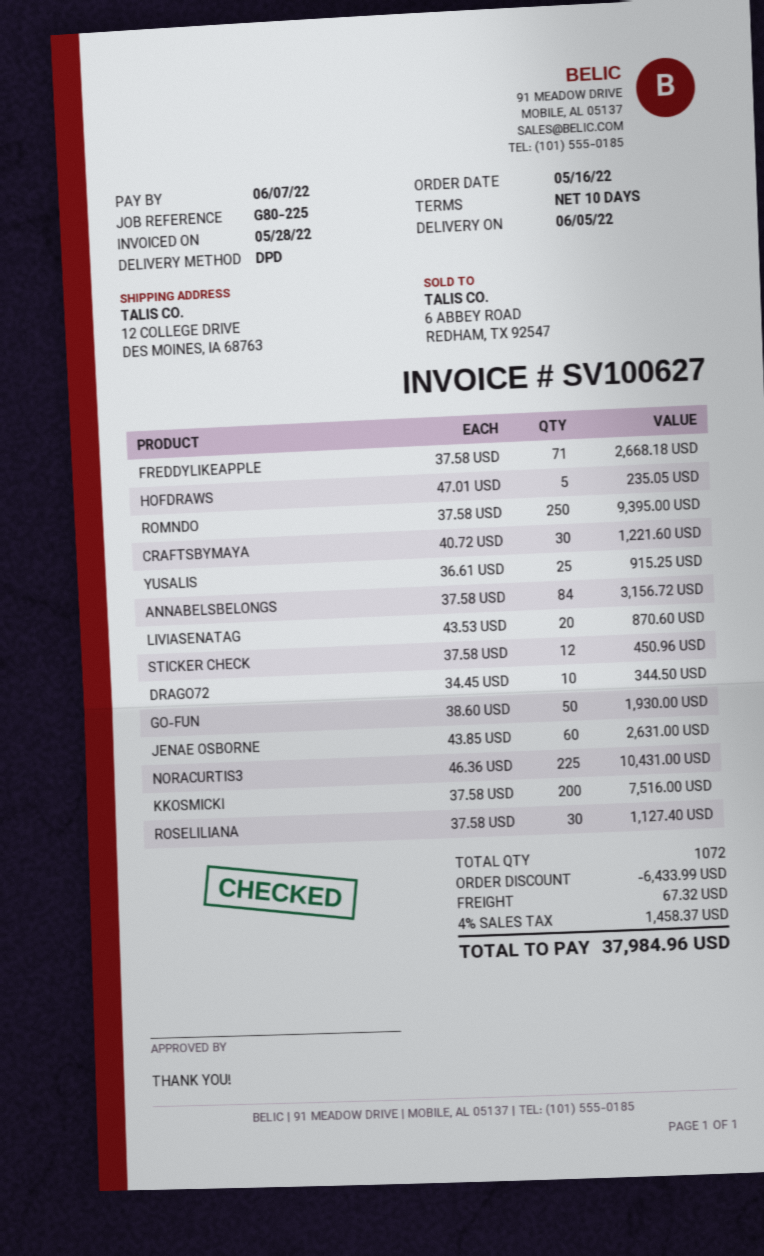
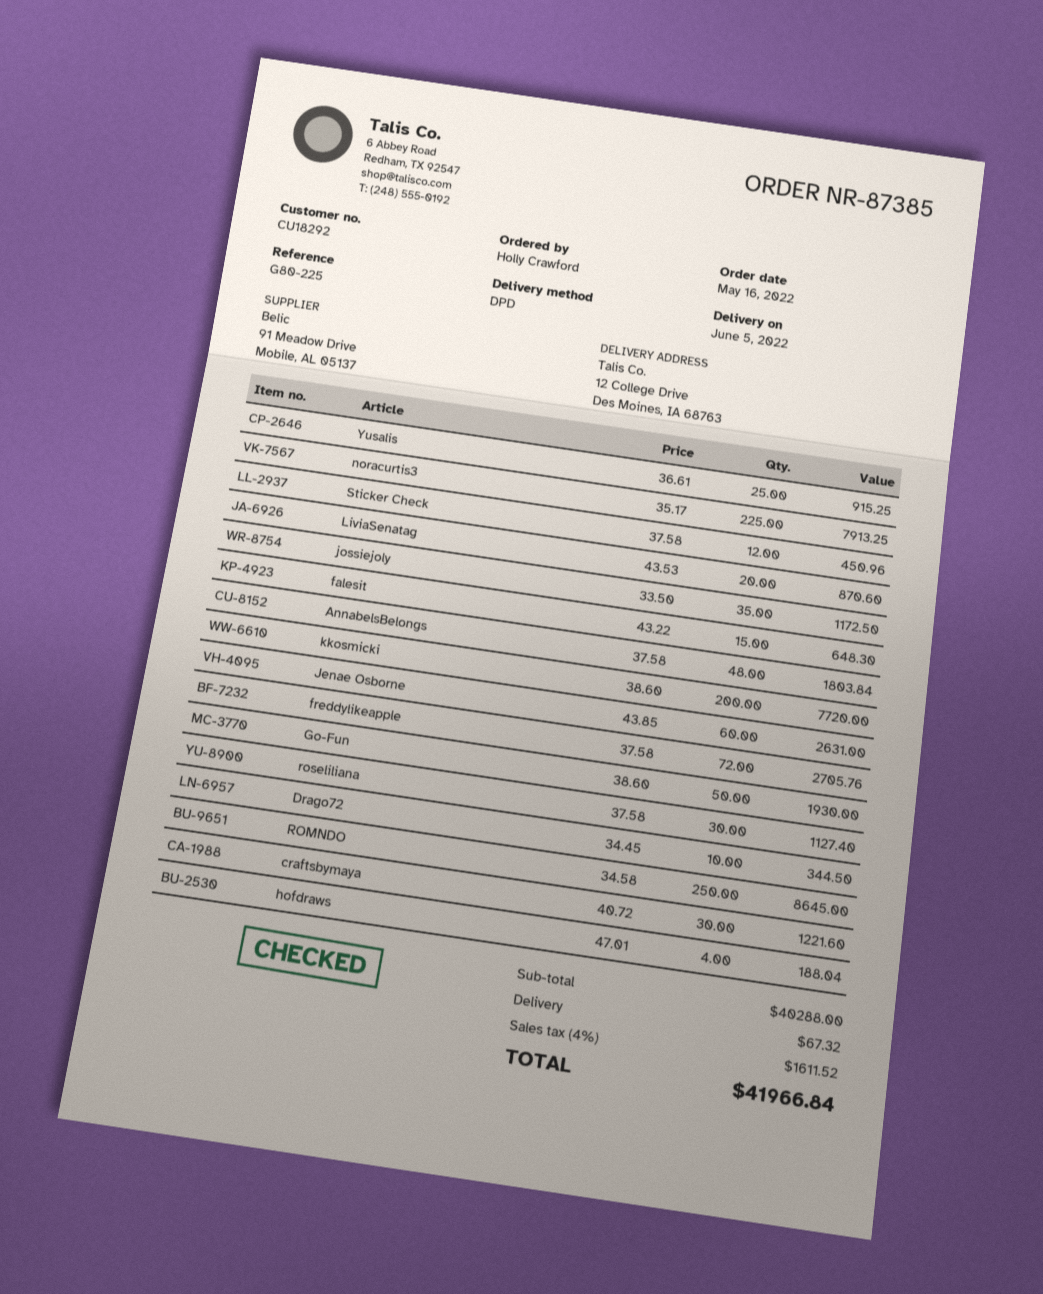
FREDDYLIKEAPPLE: 71 x 37.58 = 2668.18 -> 72 x 37.58 = 2705.76
HOFDRAWS: 5 x 47.01 = 235.05 -> 4 x 47.01 = 188.04
ROMNDO: 250 x 37.58 = 9395.00 -> 250 x 34.58 = 8645.00
ANNABELSBELONGS: 84 x 37.58 = 3156.72 -> 48 x 37.58 = 1803.84
NORACURTIS3: 225 x 46.36 = 10431.00 -> 225 x 35.17 = 7913.25
KKOSMICKI: 200 x 37.58 = 7516.00 -> 200 x 38.60 = 7720.00
jossiejoly: none -> 35 x 33.50 = 1172.50
falesit: none -> 15 x 43.22 = 648.30
discount: 6433.99 -> none
tax: 4% = 1458.37 -> 4% = 1611.52
total: 37984.96 -> 41966.84

